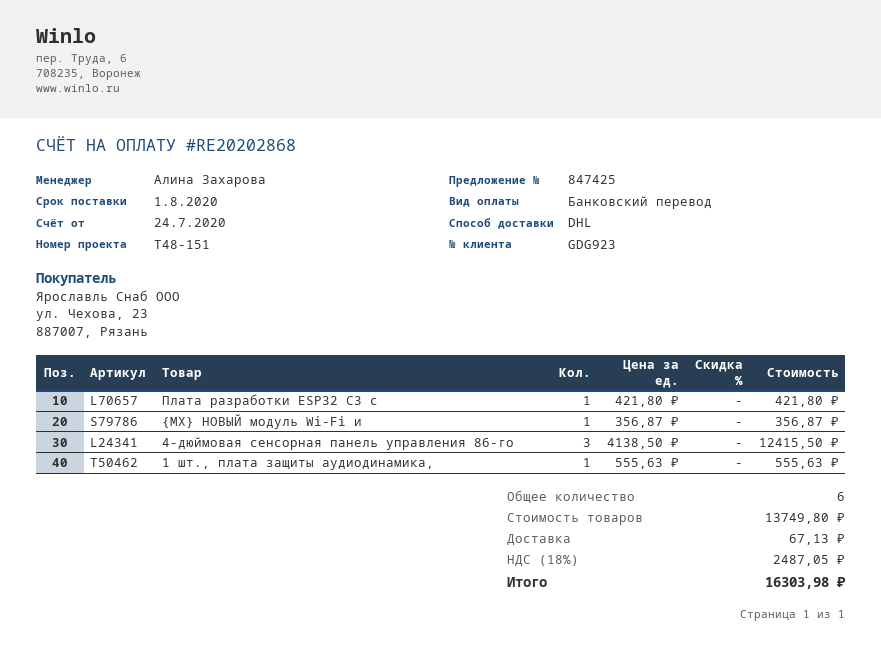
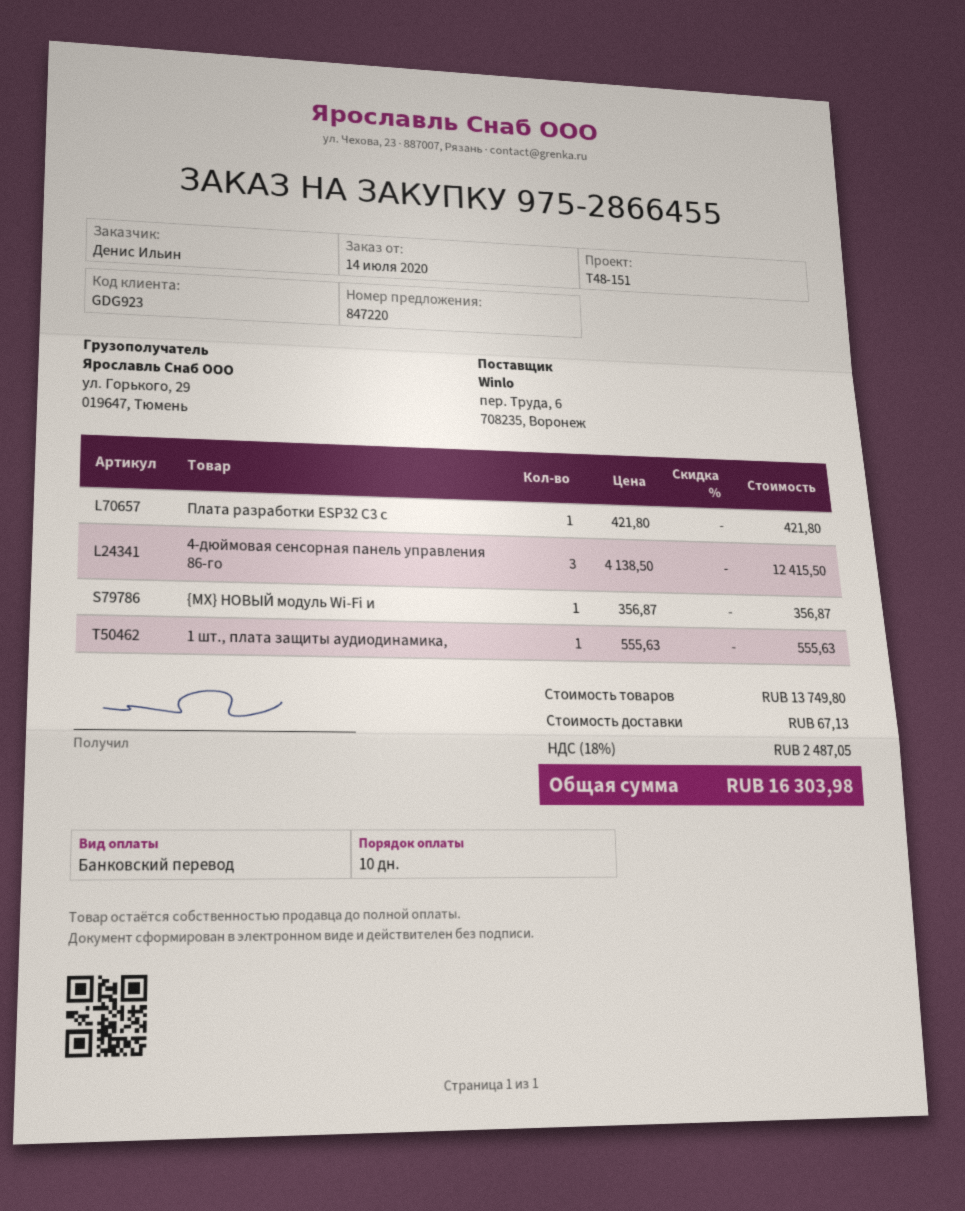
quote number: 847425 -> 847220

